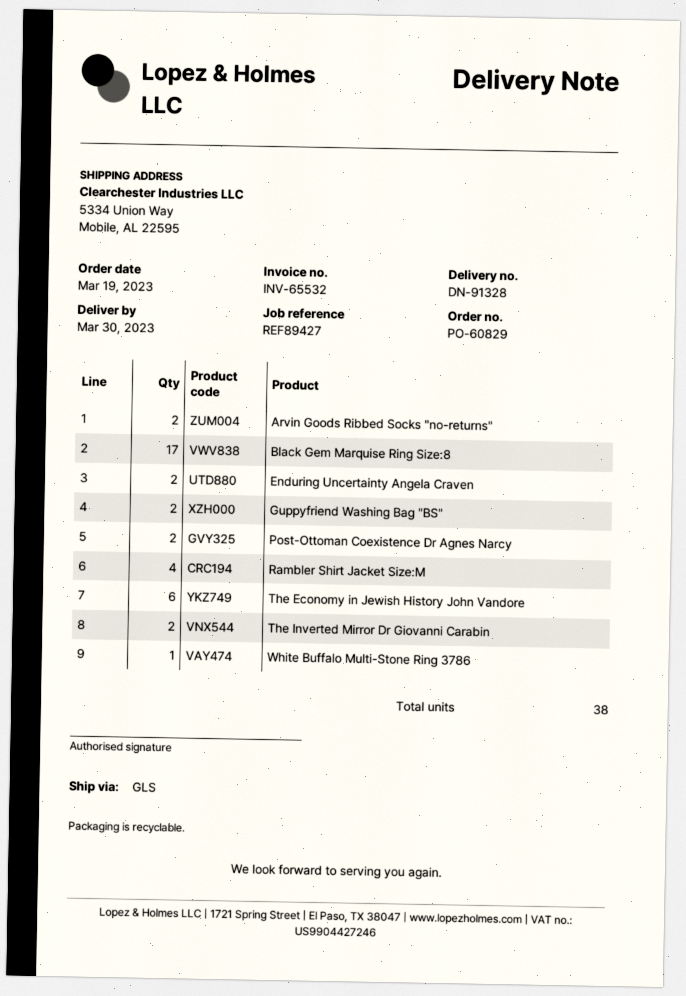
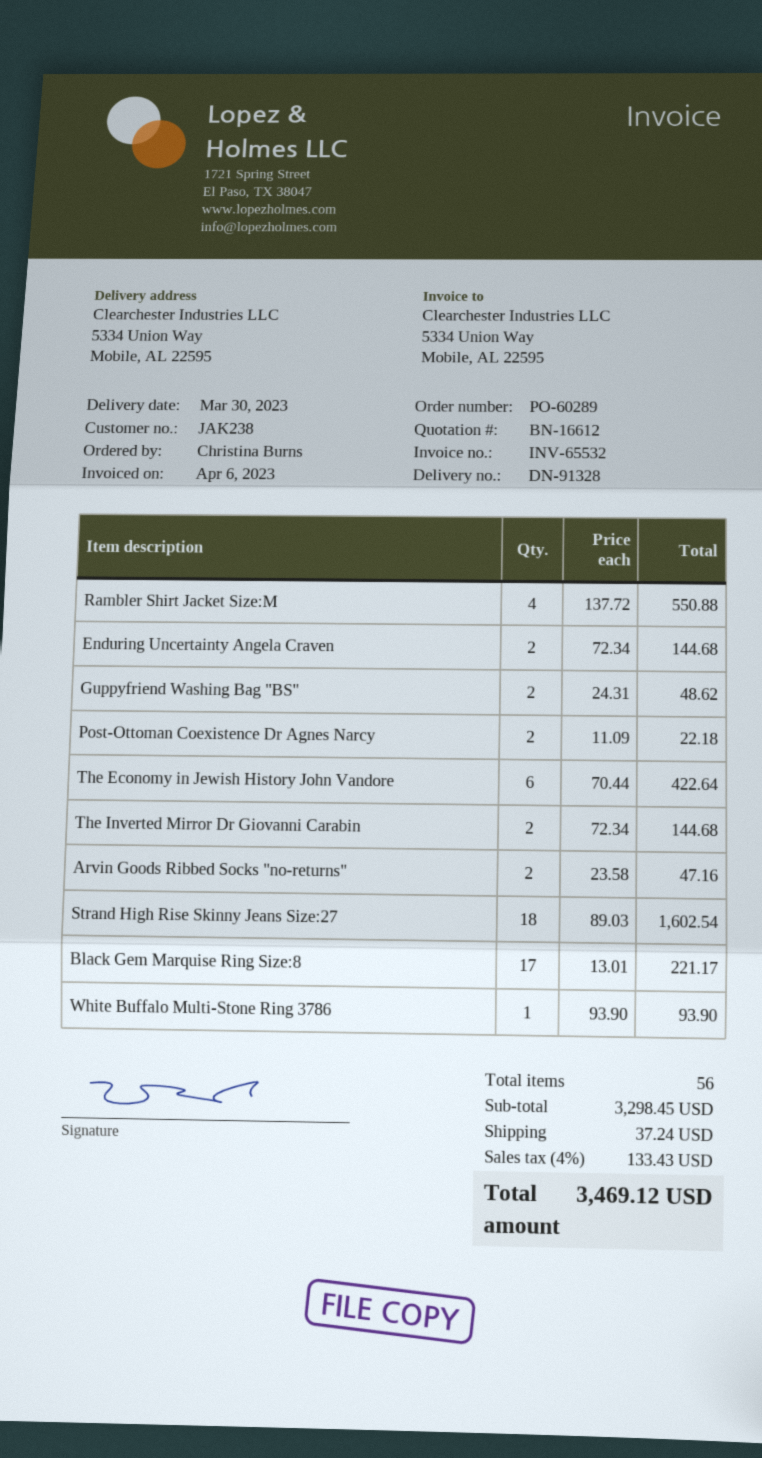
order number: PO-60829 -> PO-60289
Strand High Rise Skinny Jeans Size:27: none -> 18
total quantity: 38 -> 56

